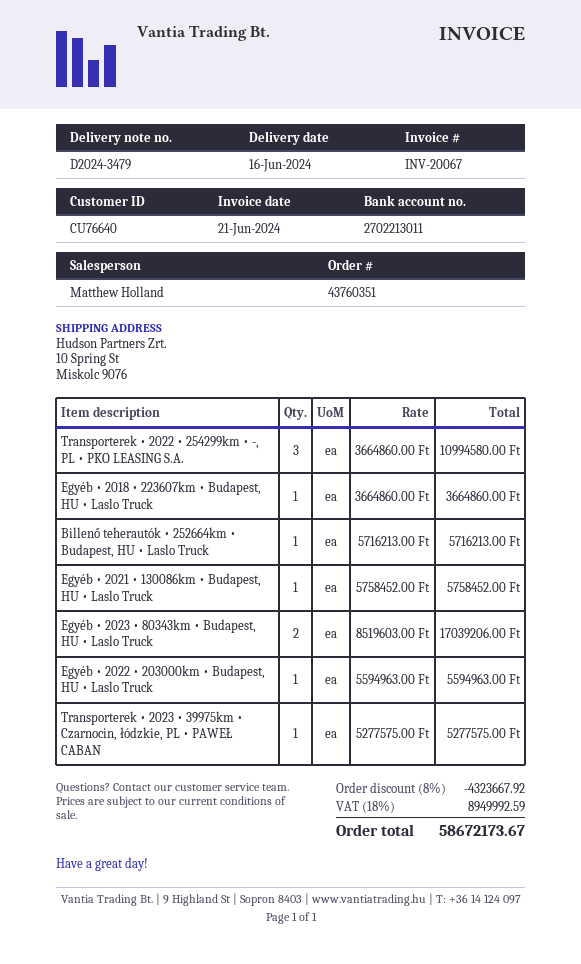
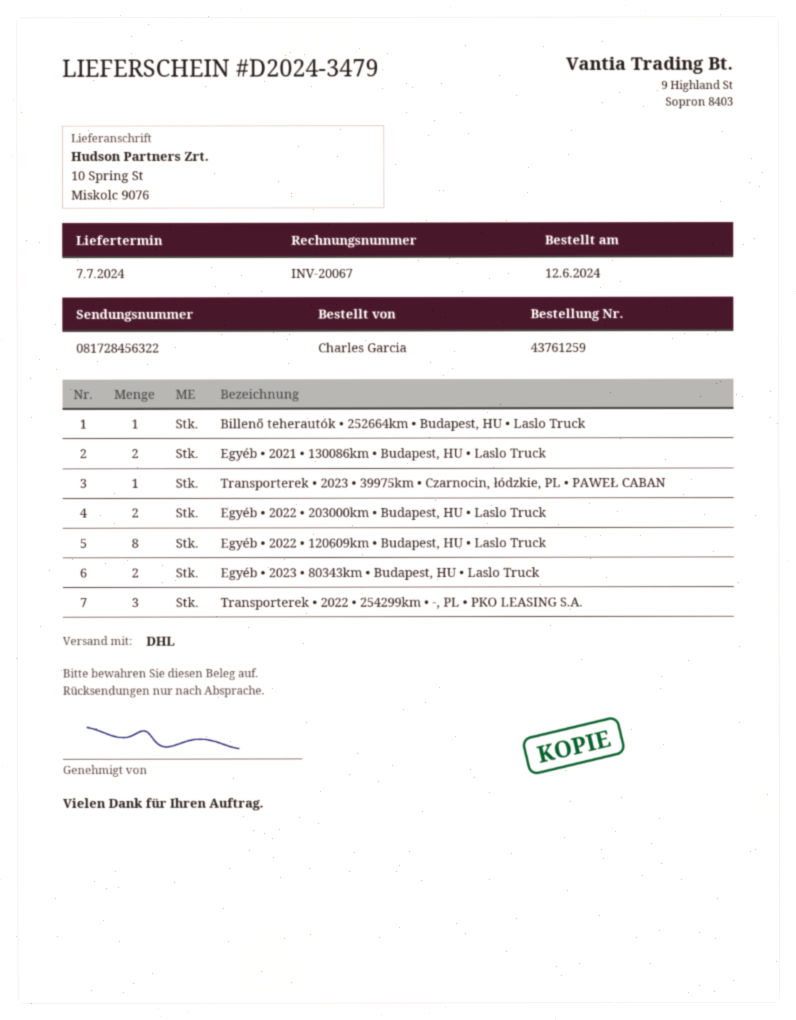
order number: 43760351 -> 43761259
delivery date: 2024-06-16 -> 2024-07-07
Egyéb • 2018 • 223607km • Budapest, HU • Laslo Truck: 1 -> none
Egyéb • 2021 • 130086km • Budapest, HU • Laslo Truck: 1 -> 2
Egyéb • 2022 • 203000km • Budapest, HU • Laslo Truck: 1 -> 2
Egyéb • 2022 • 120609km • Budapest, HU • Laslo Truck: none -> 8

